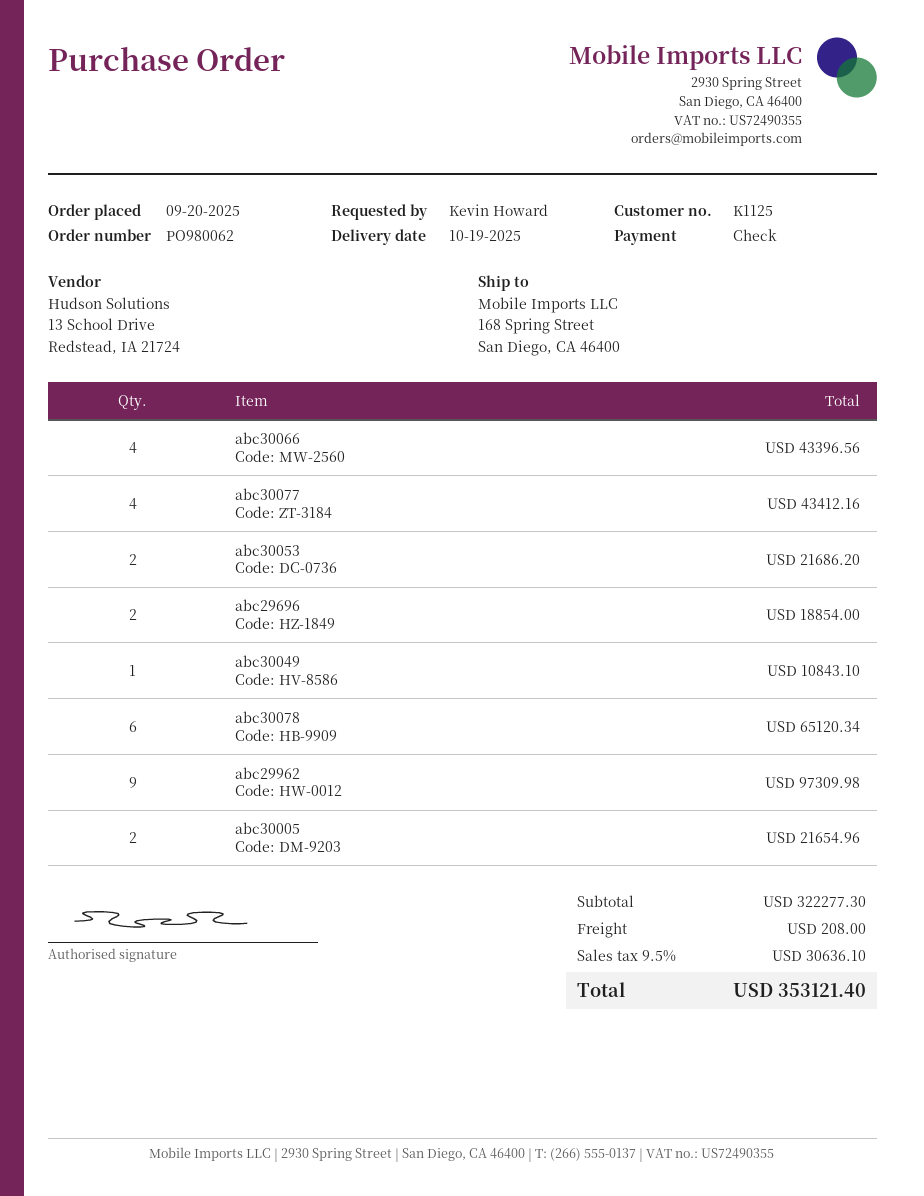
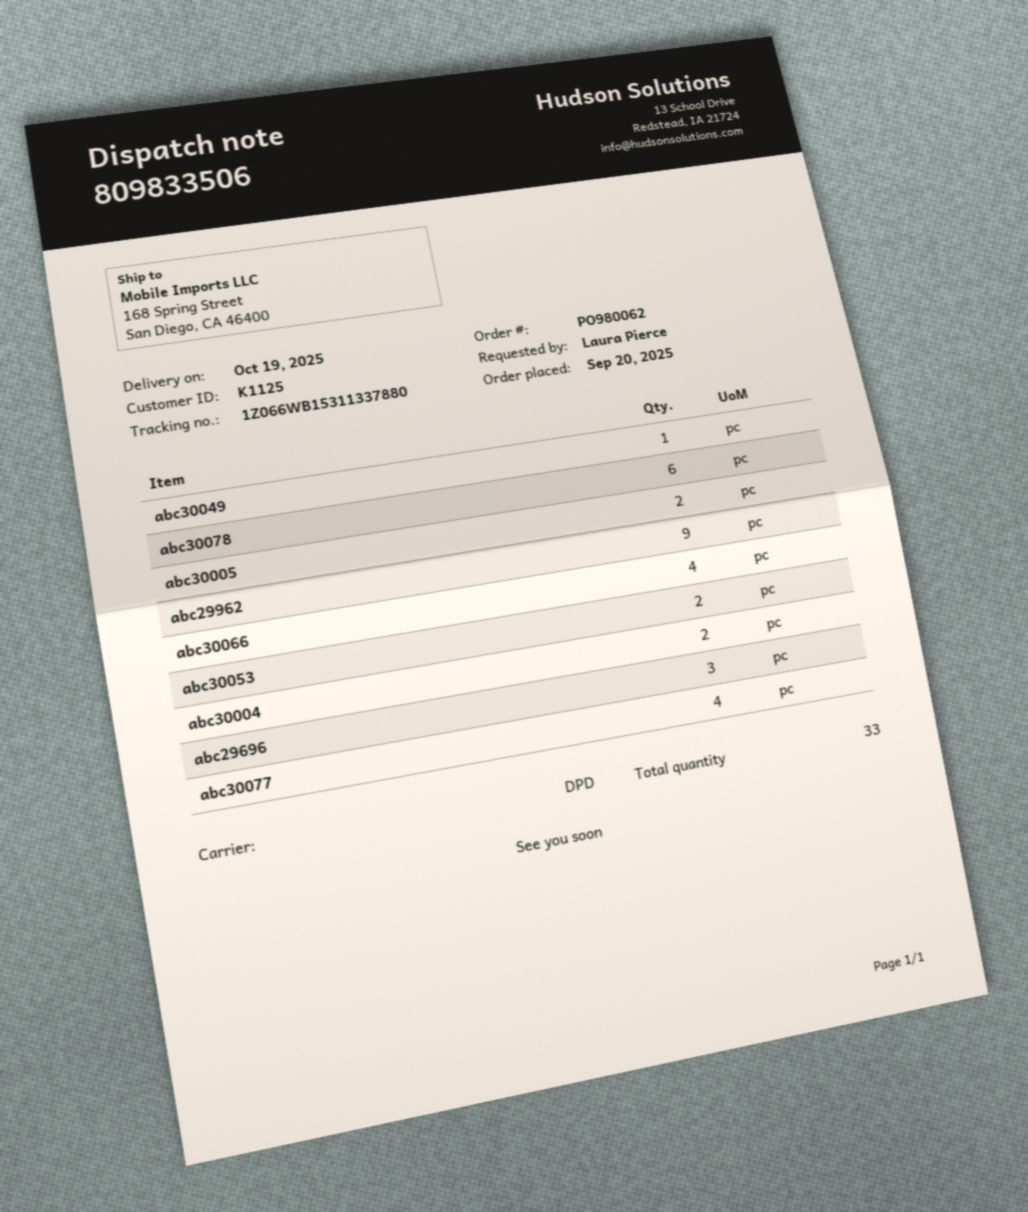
ordered by: Kevin Howard -> Laura Pierce
abc29696: 2 -> 3
abc30004: none -> 2

